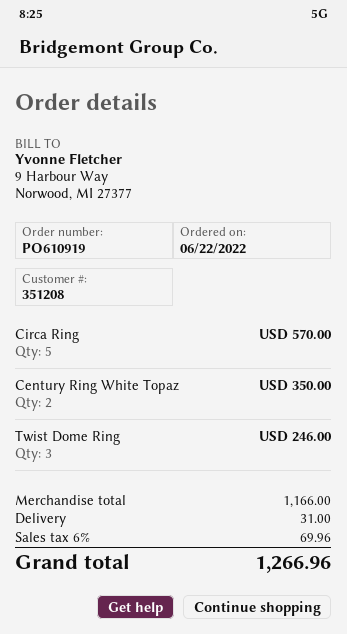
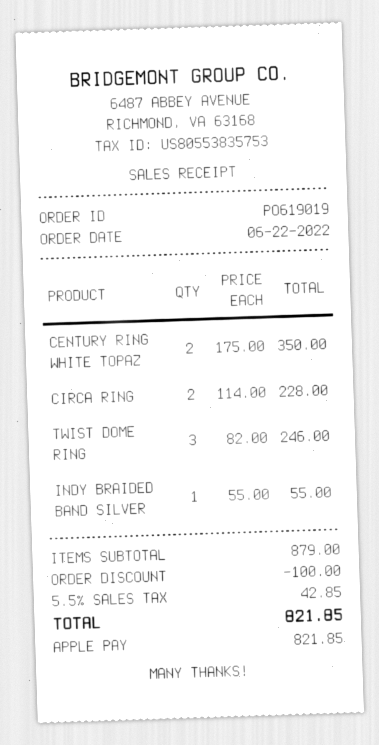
order number: PO610919 -> PO619019
Circa Ring: 5 for 570.00 -> 2 for 228.00
INDY BRAIDED BAND SILVER: none -> 1 for 55.00
subtotal: 1166.00 -> 879.00
discount: none -> 100.00
shipping: 31.00 -> none
tax: 6% = 69.96 -> 5.5% = 42.85
total: 1266.96 -> 821.85

